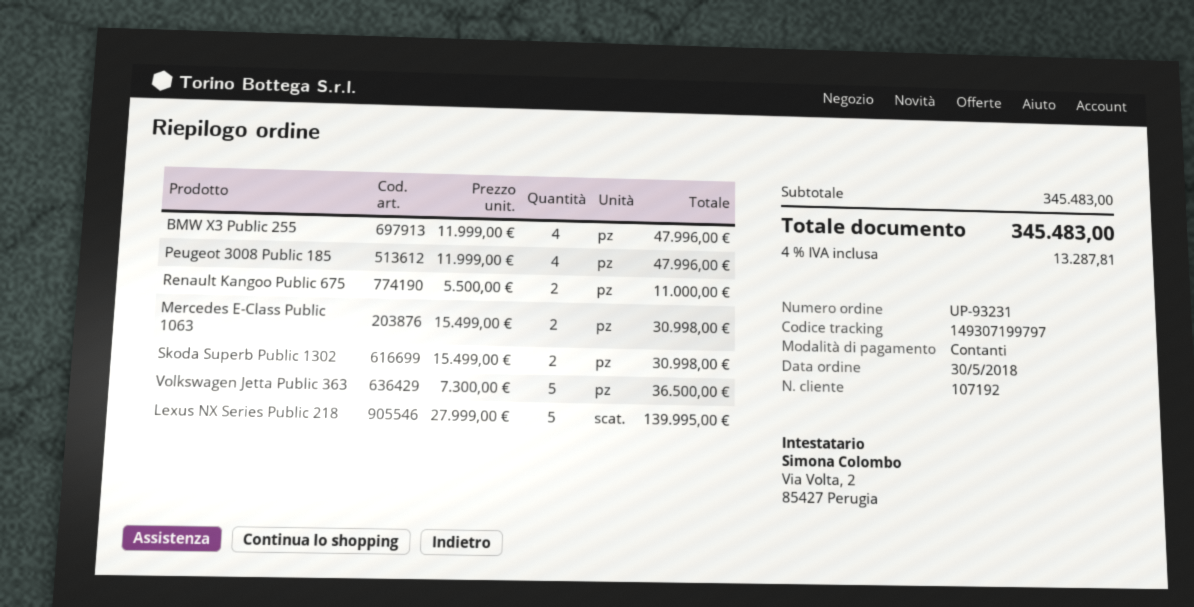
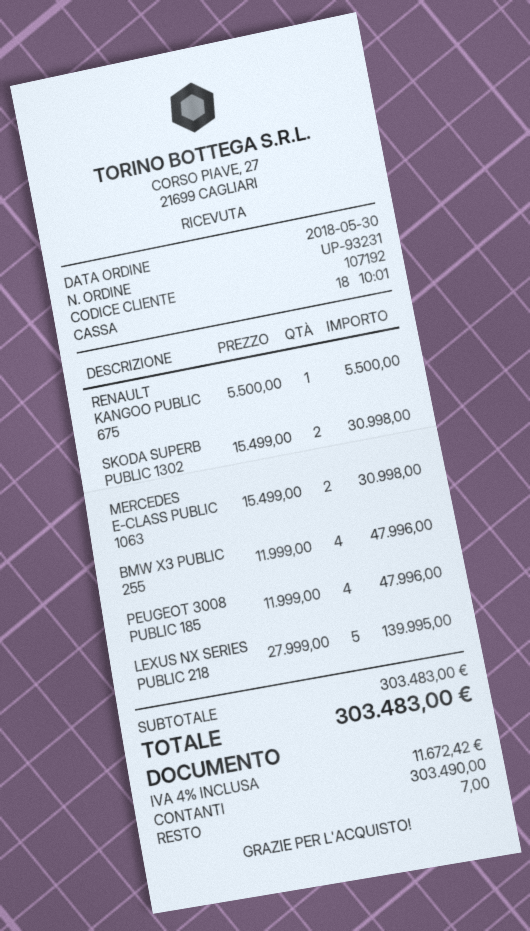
Renault Kangoo Public 675: 2 x 5500.00 = 11000.00 -> 1 x 5500.00 = 5500.00
Volkswagen Jetta Public 363: 5 x 7300.00 = 36500.00 -> none
subtotal: 345483.00 -> 303483.00
tax: 4% = 13287.81 -> 4% = 11672.42
total: 345483.00 -> 303483.00

